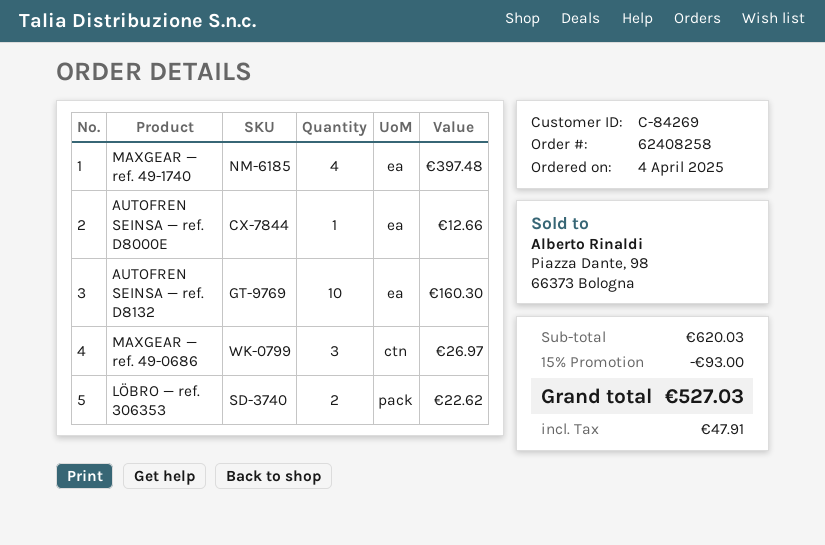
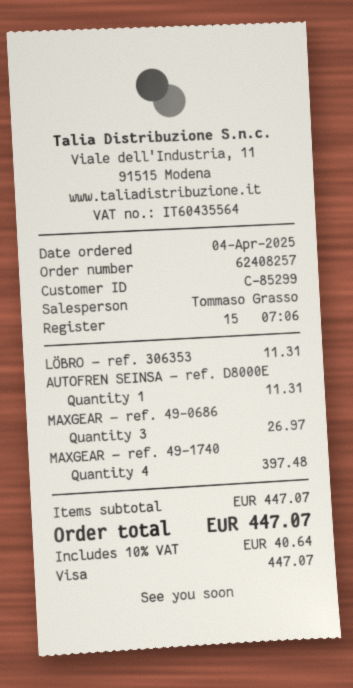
order number: 62408258 -> 62408257
customer number: C-84269 -> C-85299
AUTOFREN SEINSA — ref. D8000E: 1 for 12.66 -> 1 for 11.31
AUTOFREN SEINSA — ref. D8132: 10 for 160.30 -> none
LÖBRO — ref. 306353: 2 for 22.62 -> 1 for 11.31
subtotal: 620.03 -> 447.07
discount: 15% = 93.00 -> none
tax: 47.91 -> 40.64
total: 527.03 -> 447.07

